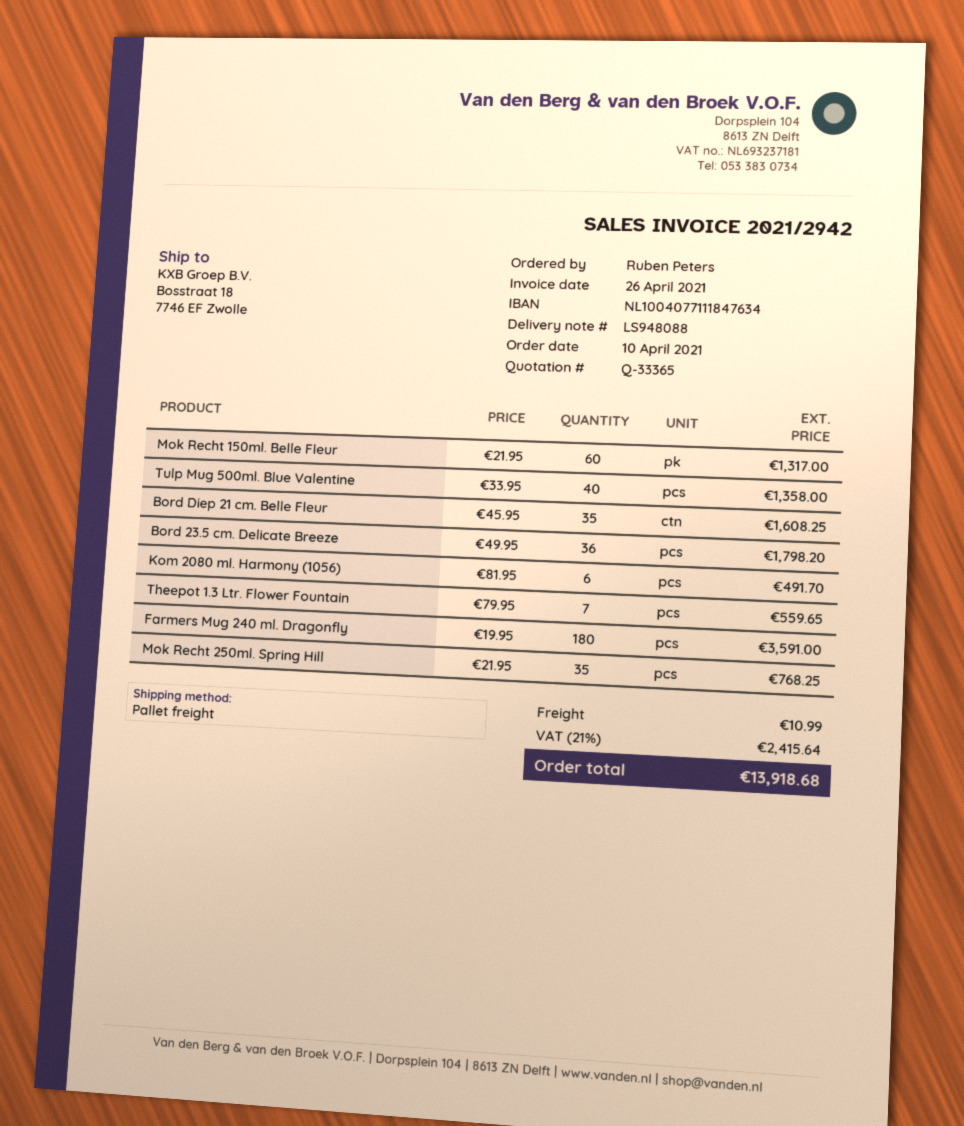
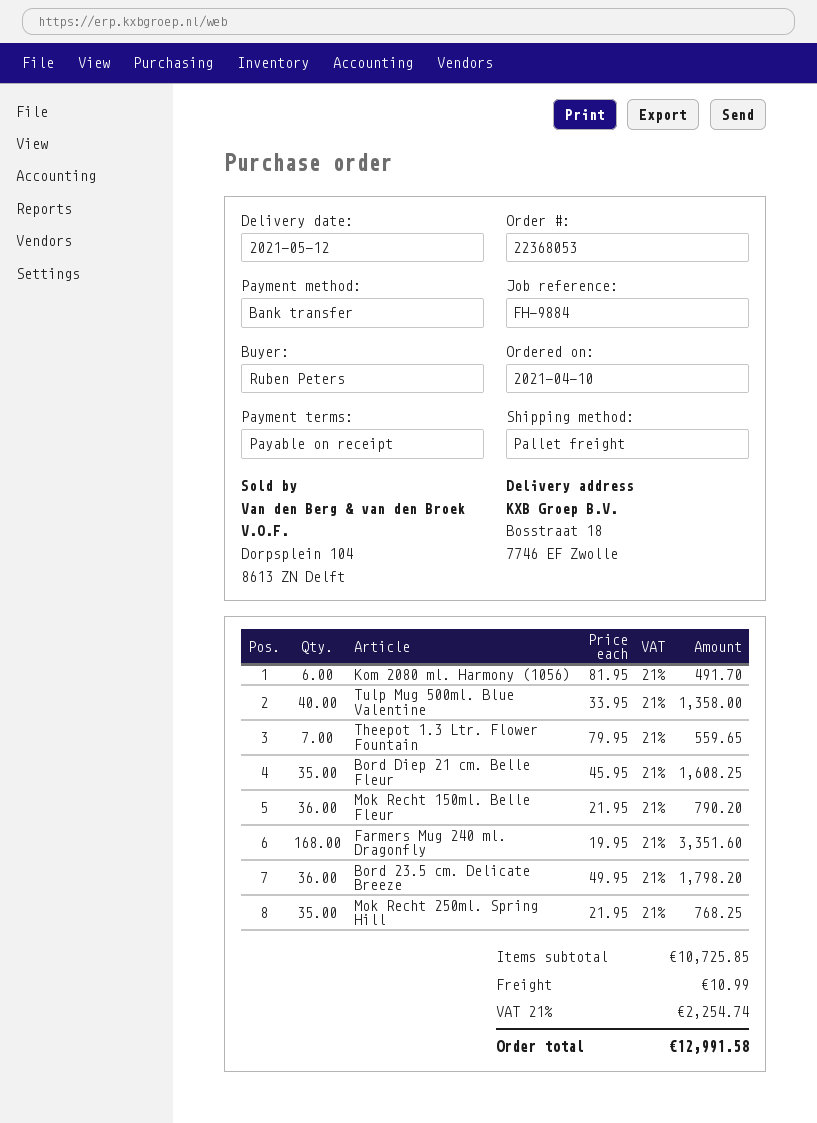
Mok Recht 150ml. Belle Fleur: 60 x 21.95 = 1317.00 -> 36 x 21.95 = 790.20
Farmers Mug 240 ml. Dragonfly: 180 x 19.95 = 3591.00 -> 168 x 19.95 = 3351.60
tax: 21% = 2415.64 -> 21% = 2254.74
total: 13918.68 -> 12991.58

